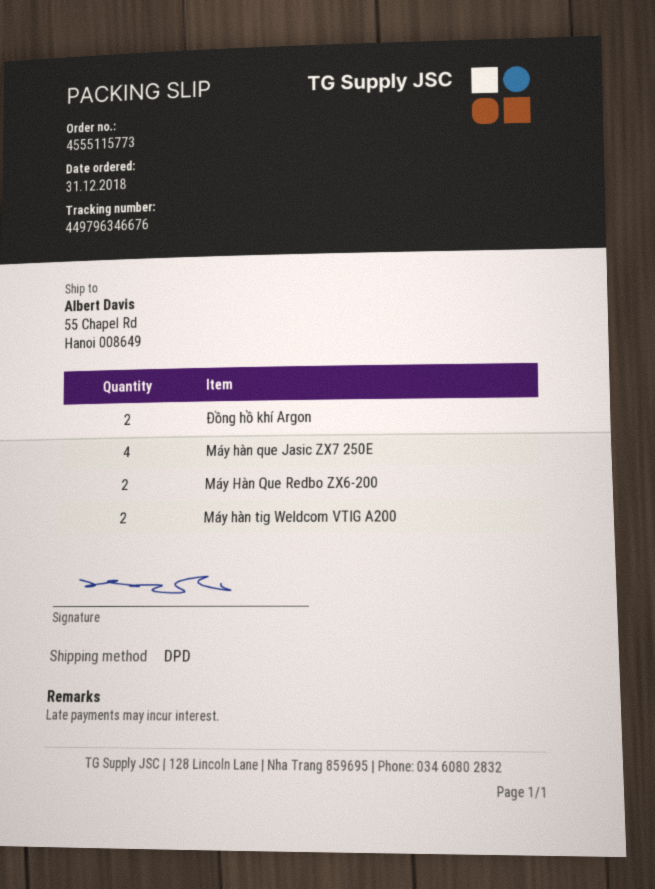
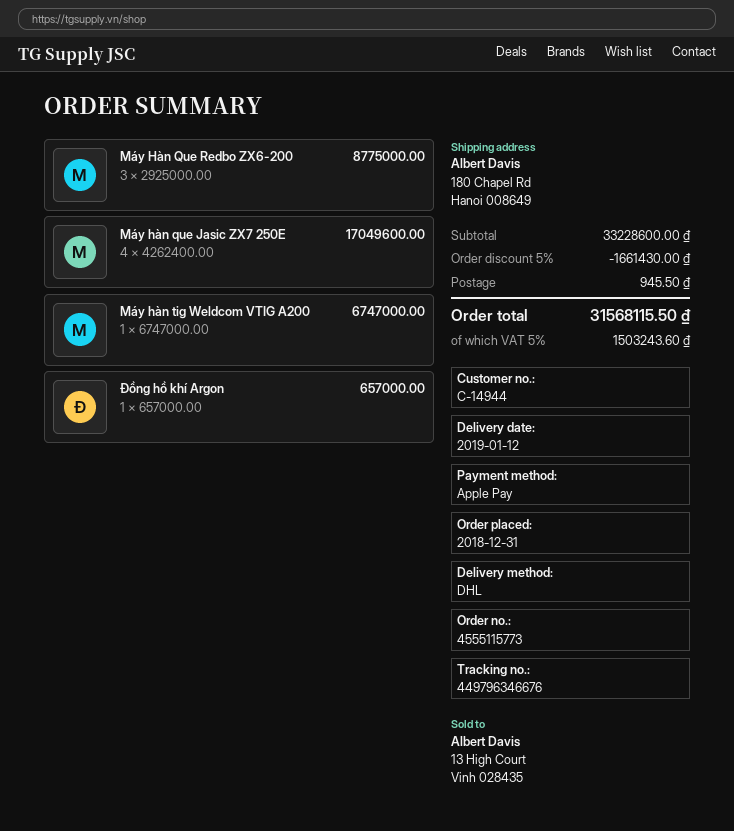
shipping method: DPD -> DHL
ship to: 55 Chapel Rd, Hanoi 008649 -> 180 Chapel Rd, Hanoi 008649
Đồng hồ khí Argon: 2 -> 1
Máy Hàn Que Redbo ZX6-200: 2 -> 3
Máy hàn tig Weldcom VTIG A200: 2 -> 1

